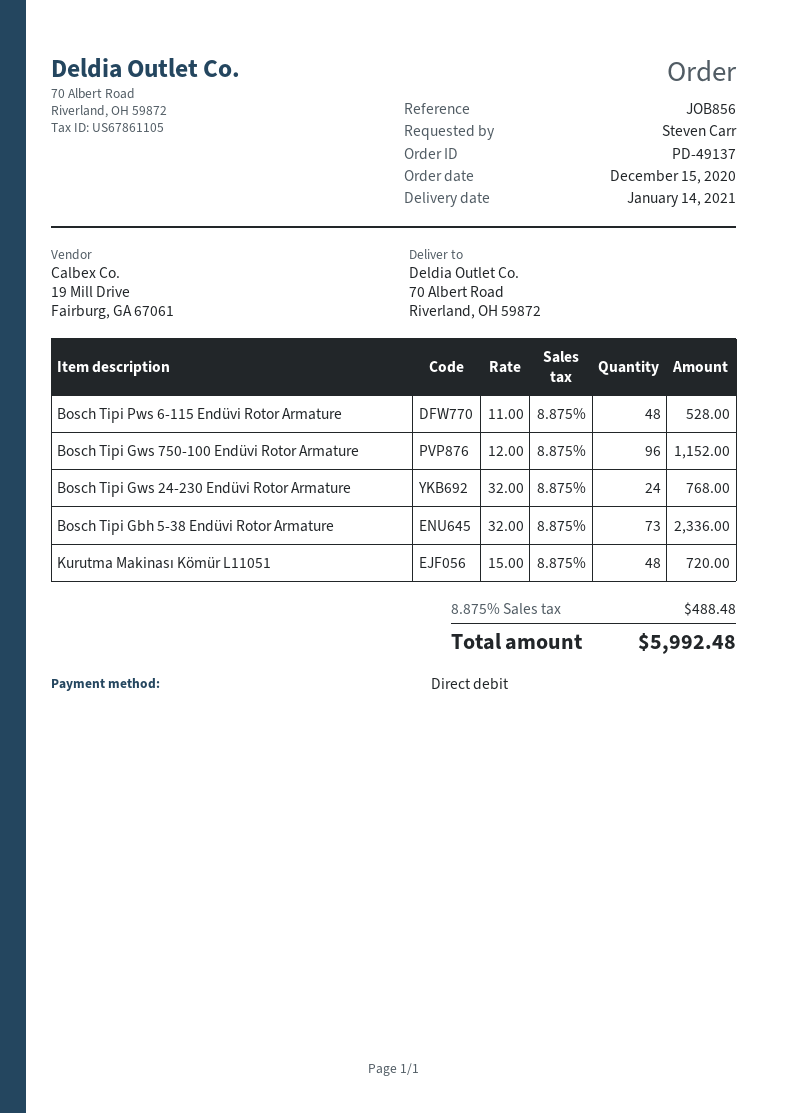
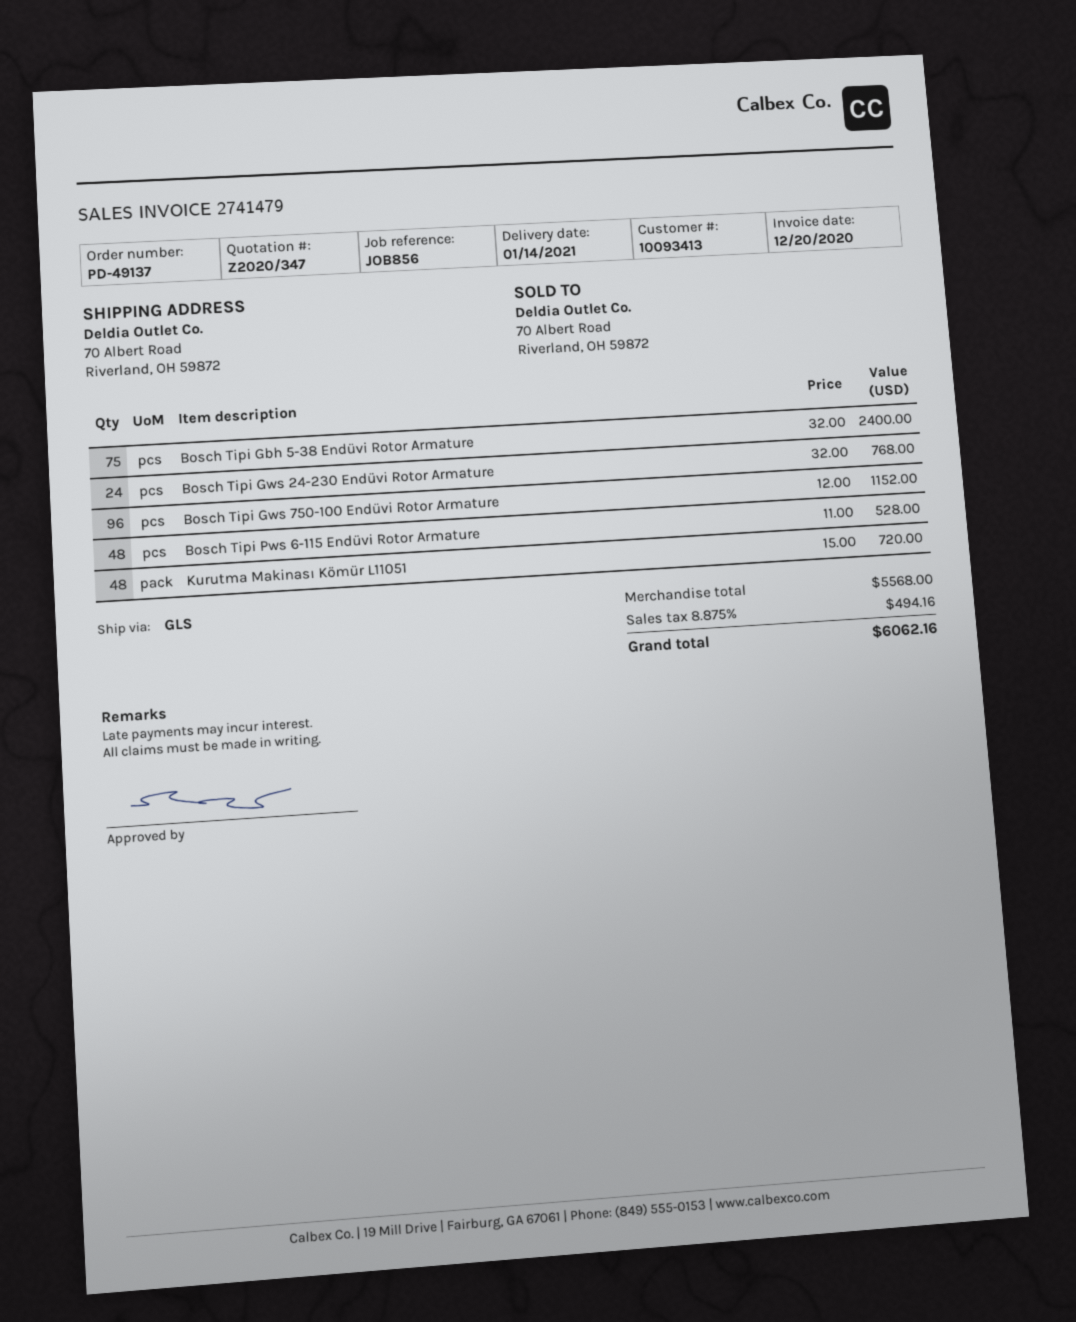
Bosch Tipi Gbh 5-38 Endüvi Rotor Armature: 73 x 32.00 = 2336.00 -> 75 x 32.00 = 2400.00
tax: 8.875% = 488.48 -> 8.875% = 494.16
total: 5992.48 -> 6062.16

